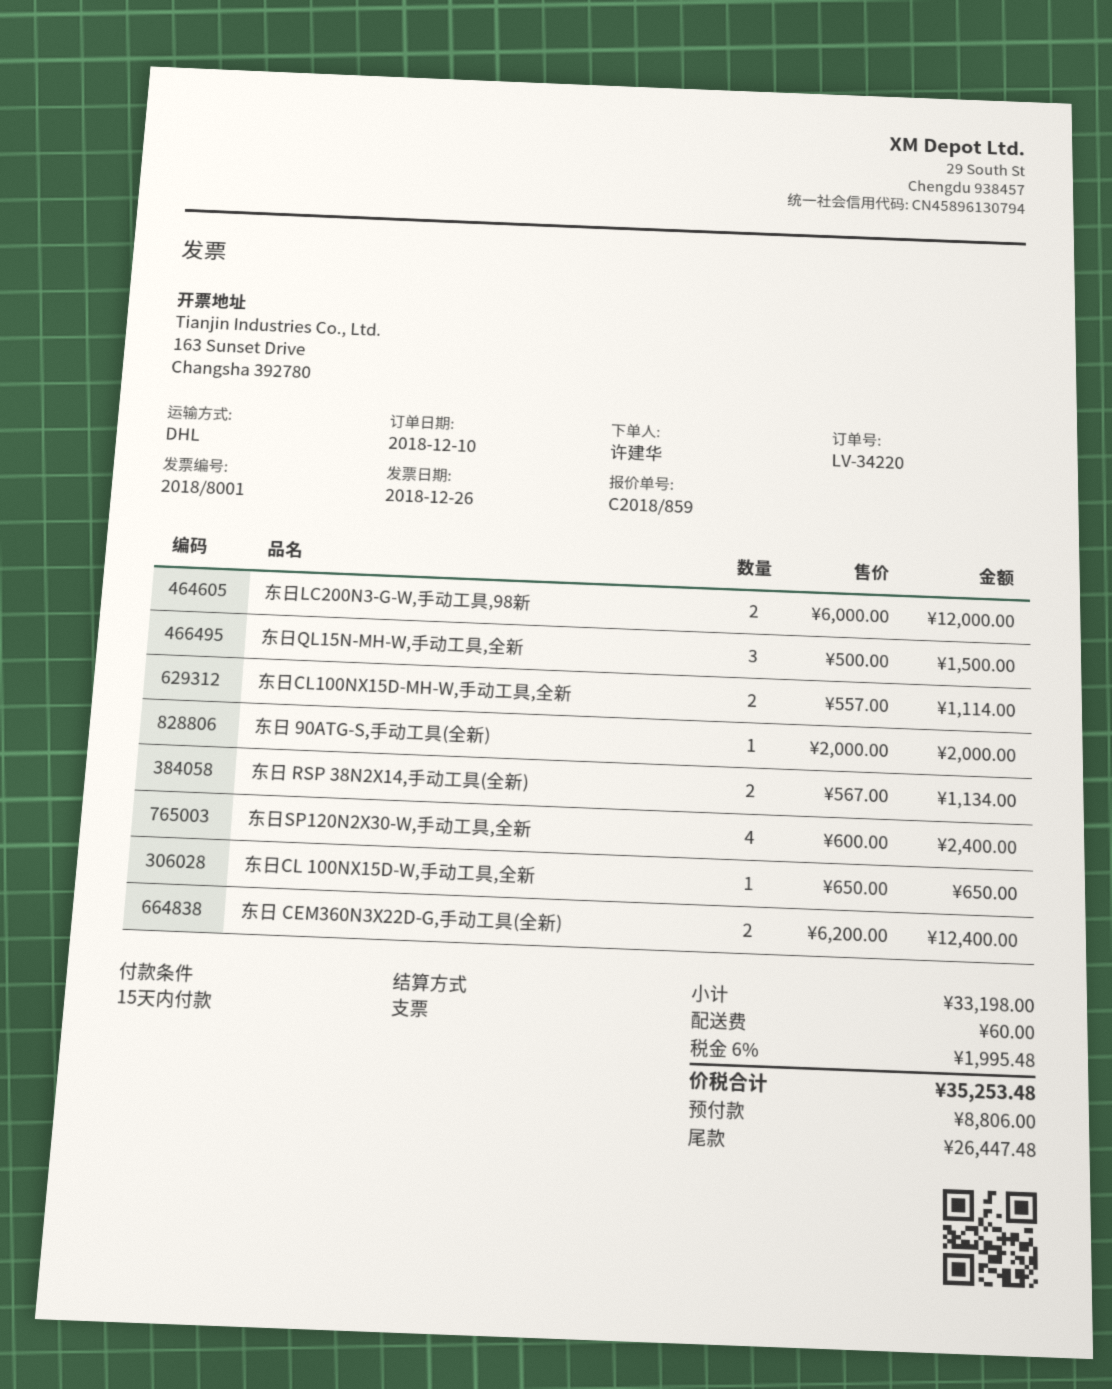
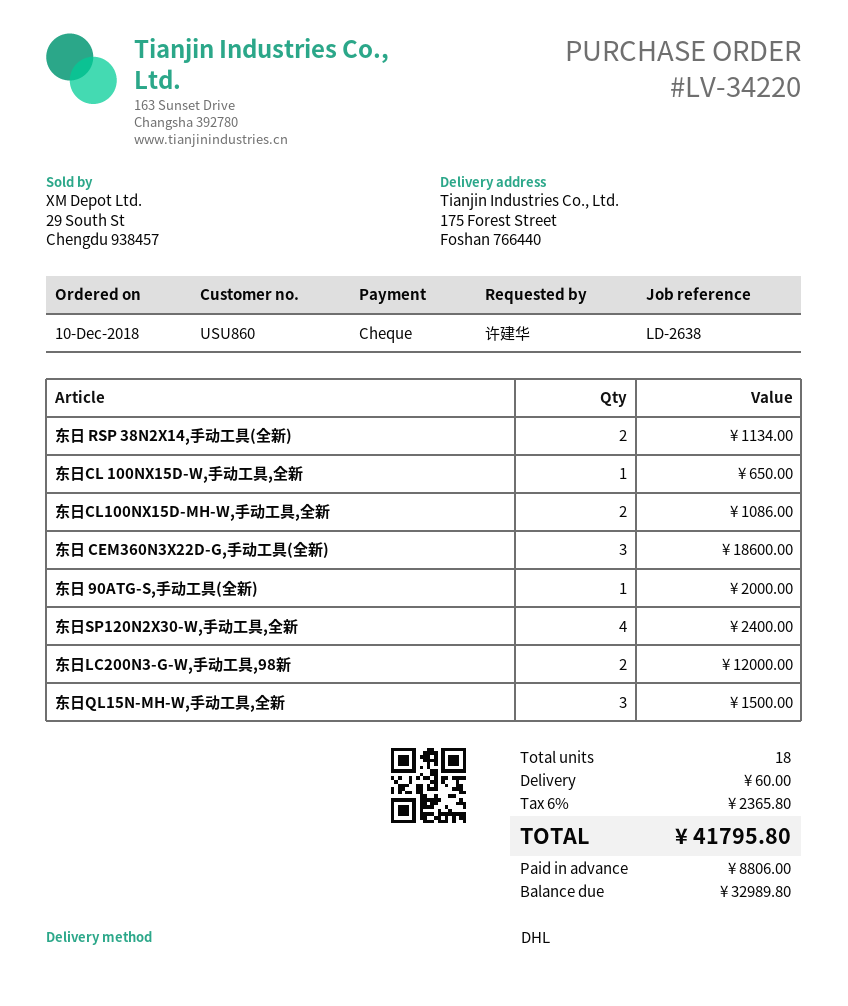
东日CL100NX15D-MH-W,手动工具,全新: 2 for 1114.00 -> 2 for 1086.00
东日 CEM360N3X22D-G,手动工具(全新): 2 for 12400.00 -> 3 for 18600.00
tax: 6% = 1995.48 -> 6% = 2365.80
total: 35253.48 -> 41795.80
balance: 26447.48 -> 32989.80

